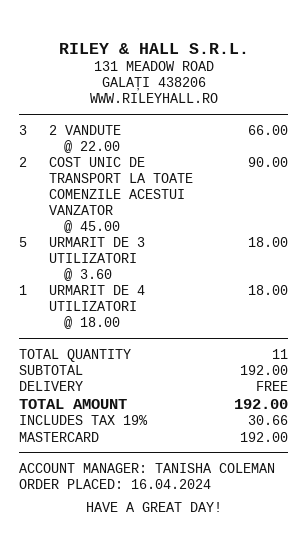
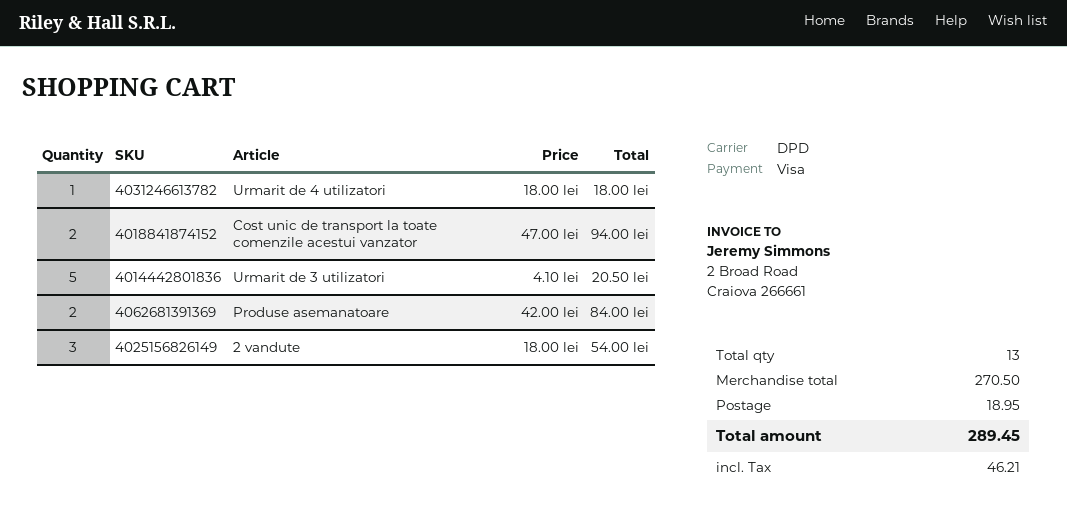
payment method: Mastercard -> Visa
2 VANDUTE: 3 x 22.00 = 66.00 -> 3 x 18.00 = 54.00
COST UNIC DE TRANSPORT LA TOATE COMENZILE ACESTUI VANZATOR: 2 x 45.00 = 90.00 -> 2 x 47.00 = 94.00
URMARIT DE 3 UTILIZATORI: 5 x 3.60 = 18.00 -> 5 x 4.10 = 20.50
Produse asemanatoare: none -> 2 x 42.00 = 84.00
total quantity: 11 -> 13
subtotal: 192.00 -> 270.50
shipping: 0.00 -> 18.95
tax: 30.66 -> 46.21
total: 192.00 -> 289.45

